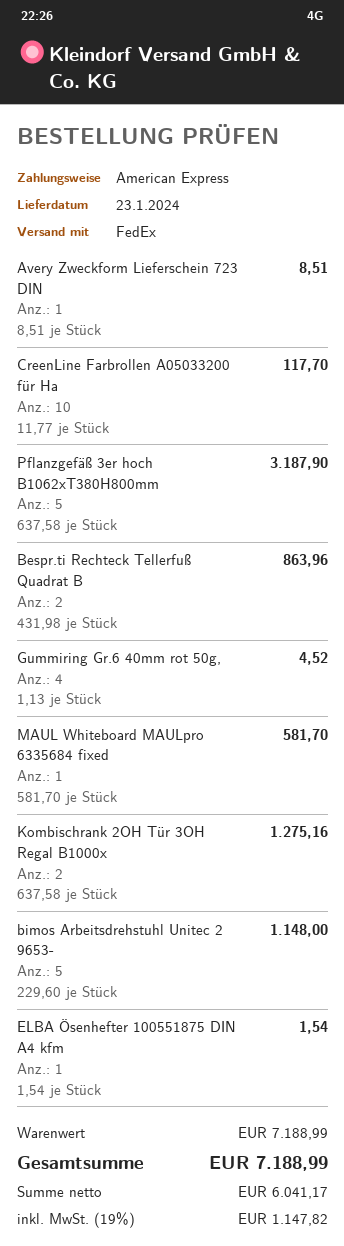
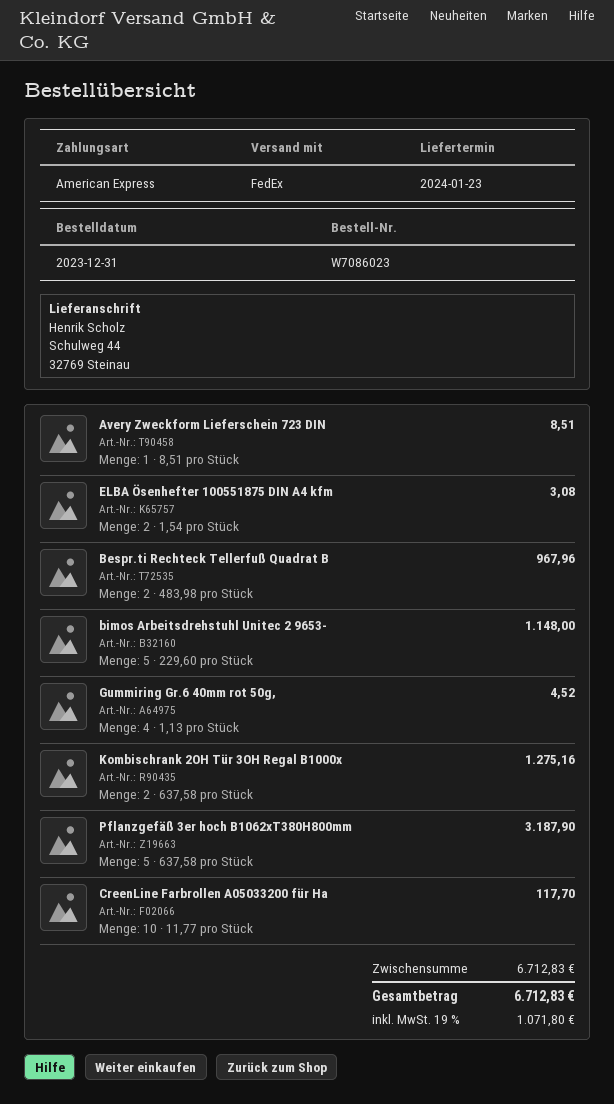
Bespr.ti Rechteck Tellerfuß Quadrat B: 2 x 431.98 = 863.96 -> 2 x 483.98 = 967.96
MAUL Whiteboard MAULpro 6335684 fixed: 1 x 581.70 = 581.70 -> none
ELBA Ösenhefter 100551875 DIN A4 kfm: 1 x 1.54 = 1.54 -> 2 x 1.54 = 3.08
subtotal: 7188.99 -> 6712.83
tax: 19% = 1147.82 -> 19% = 1071.80
total: 7188.99 -> 6712.83

